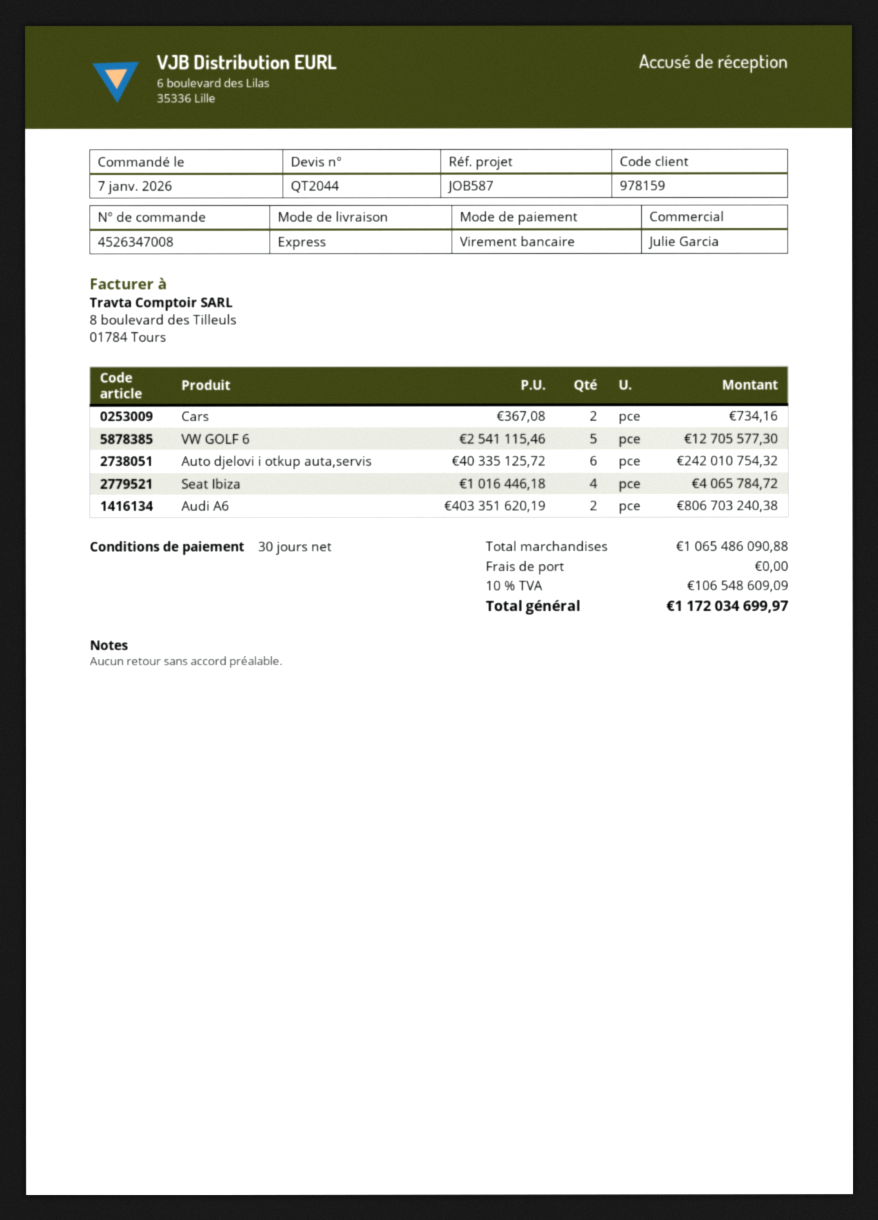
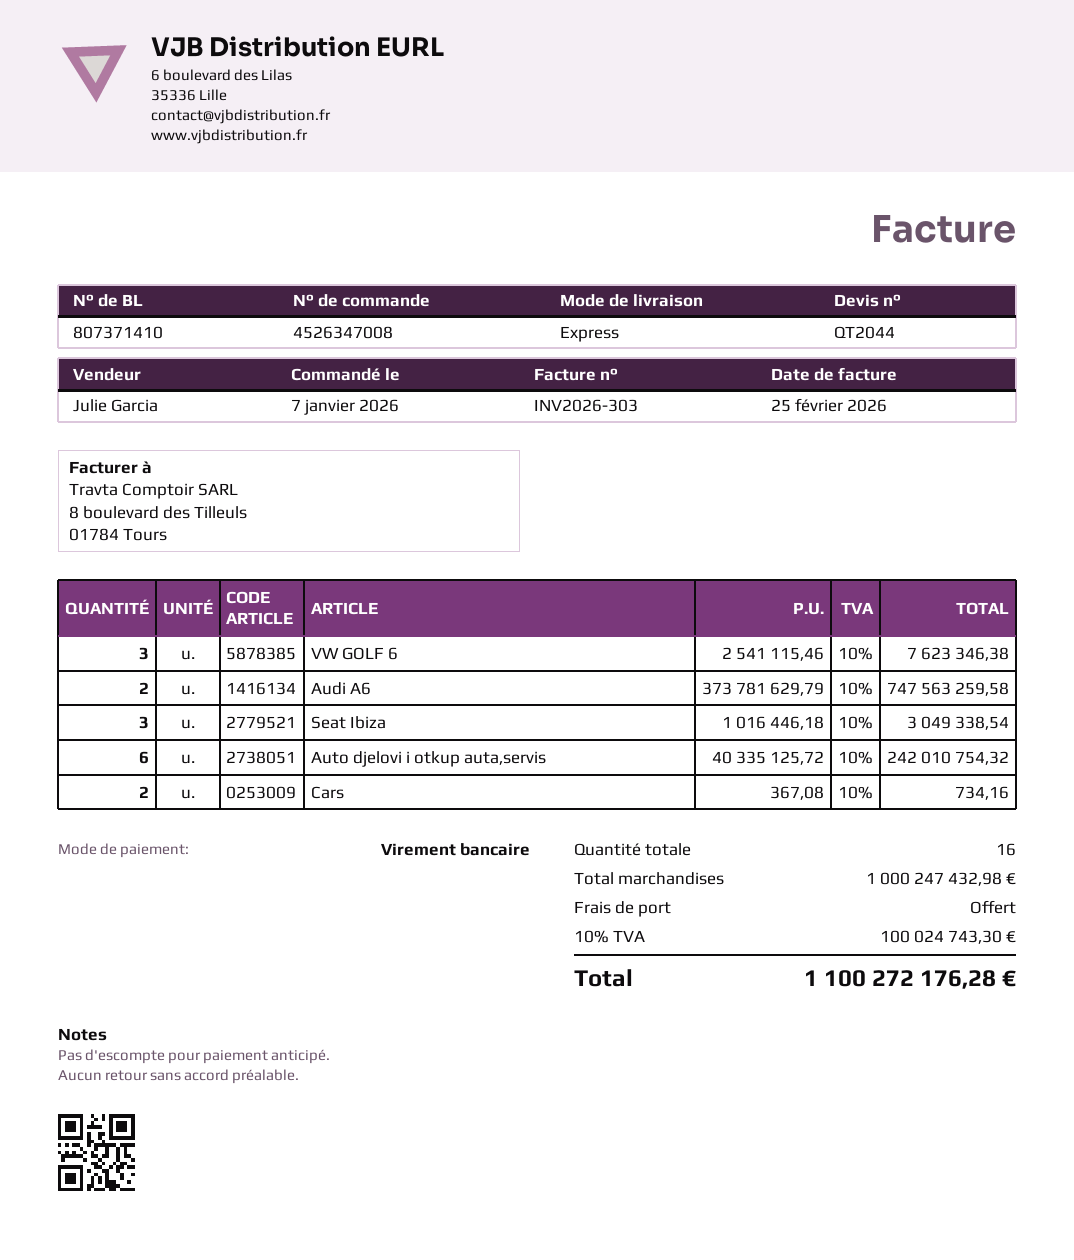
VW GOLF 6: 5 x 2541115.46 = 12705577.30 -> 3 x 2541115.46 = 7623346.38
Seat Ibiza: 4 x 1016446.18 = 4065784.72 -> 3 x 1016446.18 = 3049338.54
Audi A6: 2 x 403351620.19 = 806703240.38 -> 2 x 373781629.79 = 747563259.58
subtotal: 1065486090.88 -> 1000247432.98
tax: 10% = 106548609.09 -> 10% = 100024743.30
total: 1172034699.97 -> 1100272176.28

